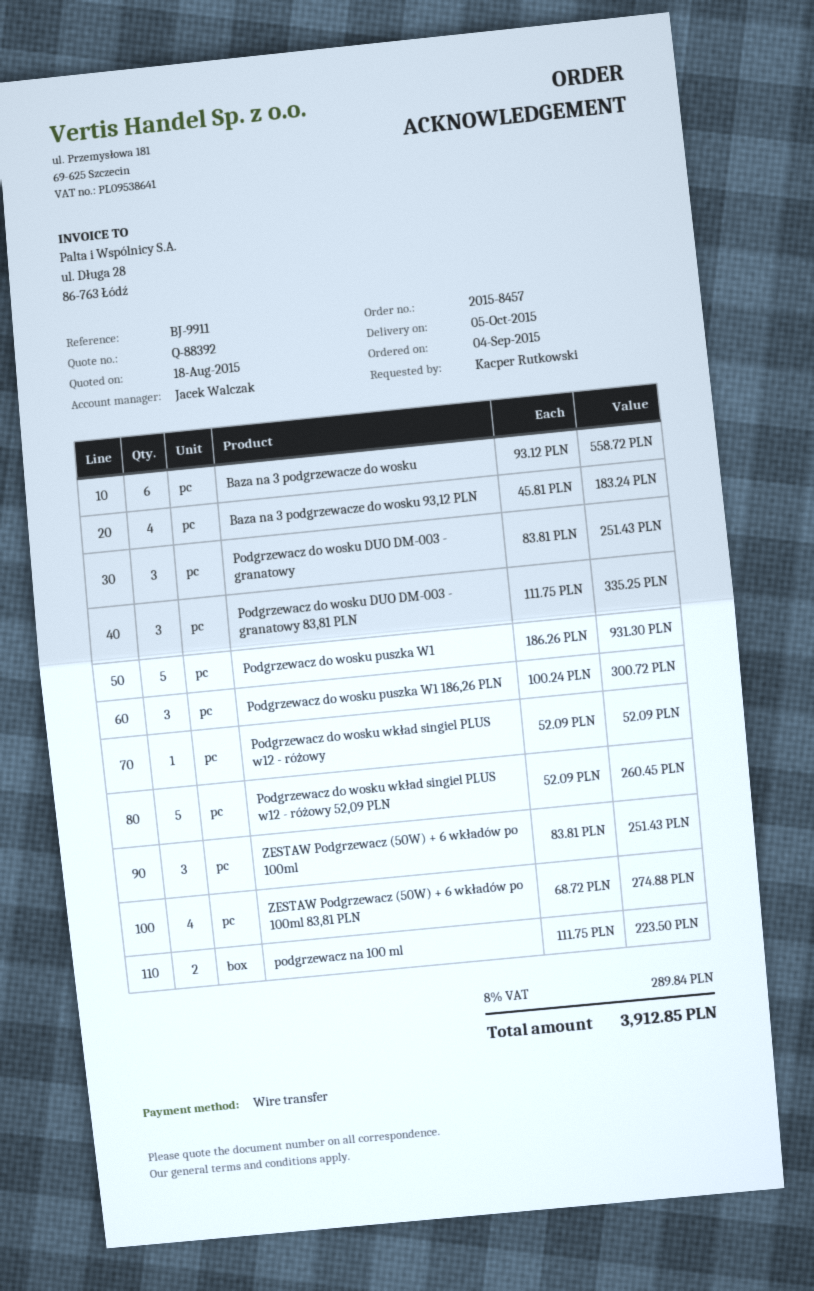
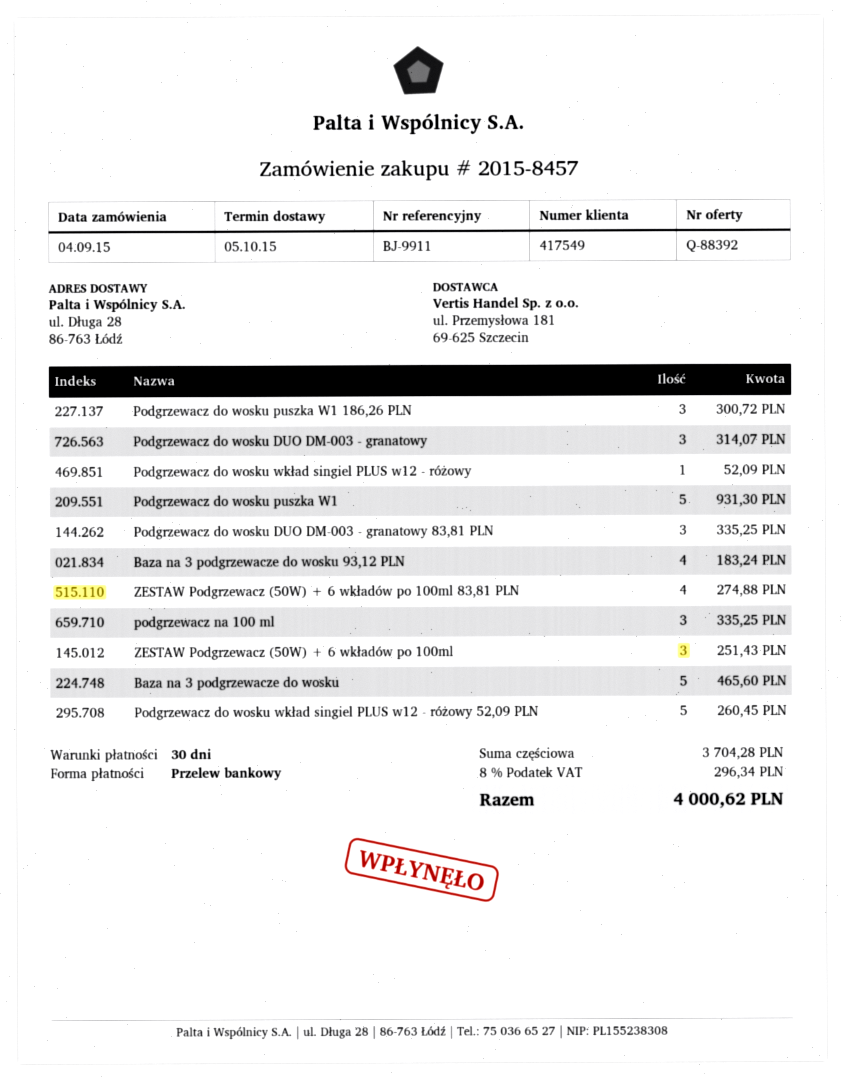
Baza na 3 podgrzewacze do wosku: 6 for 558.72 -> 5 for 465.60
Podgrzewacz do wosku DUO DM-003 - granatowy: 3 for 251.43 -> 3 for 314.07
podgrzewacz na 100 ml: 2 for 223.50 -> 3 for 335.25
tax: 8% = 289.84 -> 8% = 296.34
total: 3912.85 -> 4000.62

